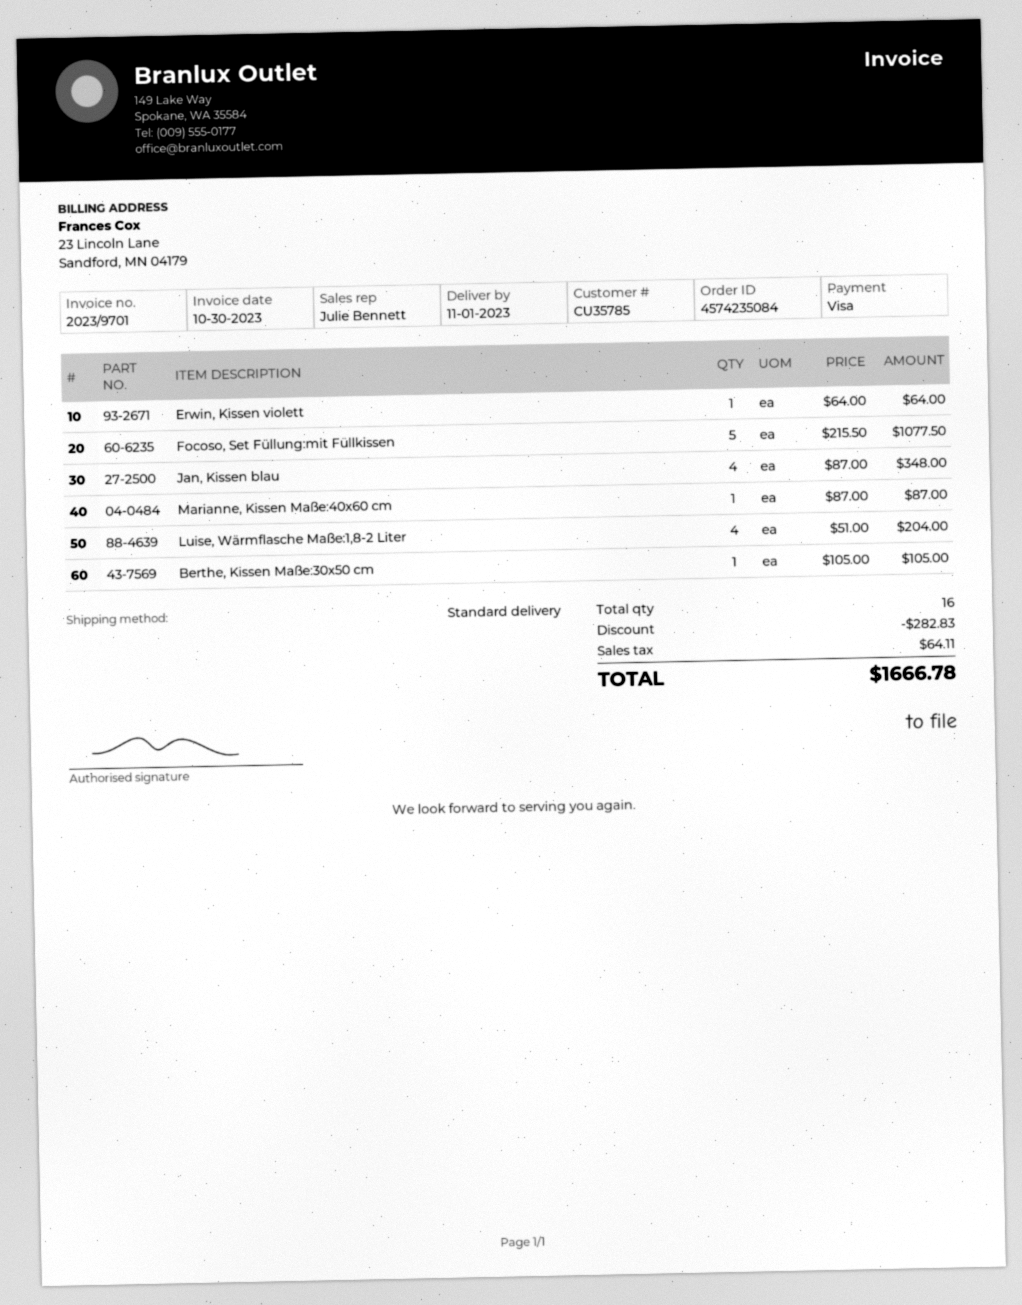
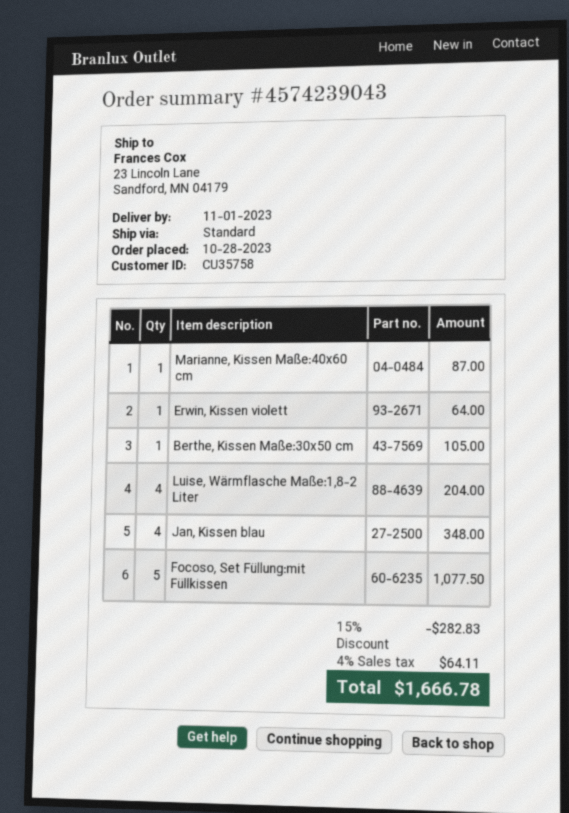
order number: 4574235084 -> 4574239043
customer number: CU35785 -> CU35758

